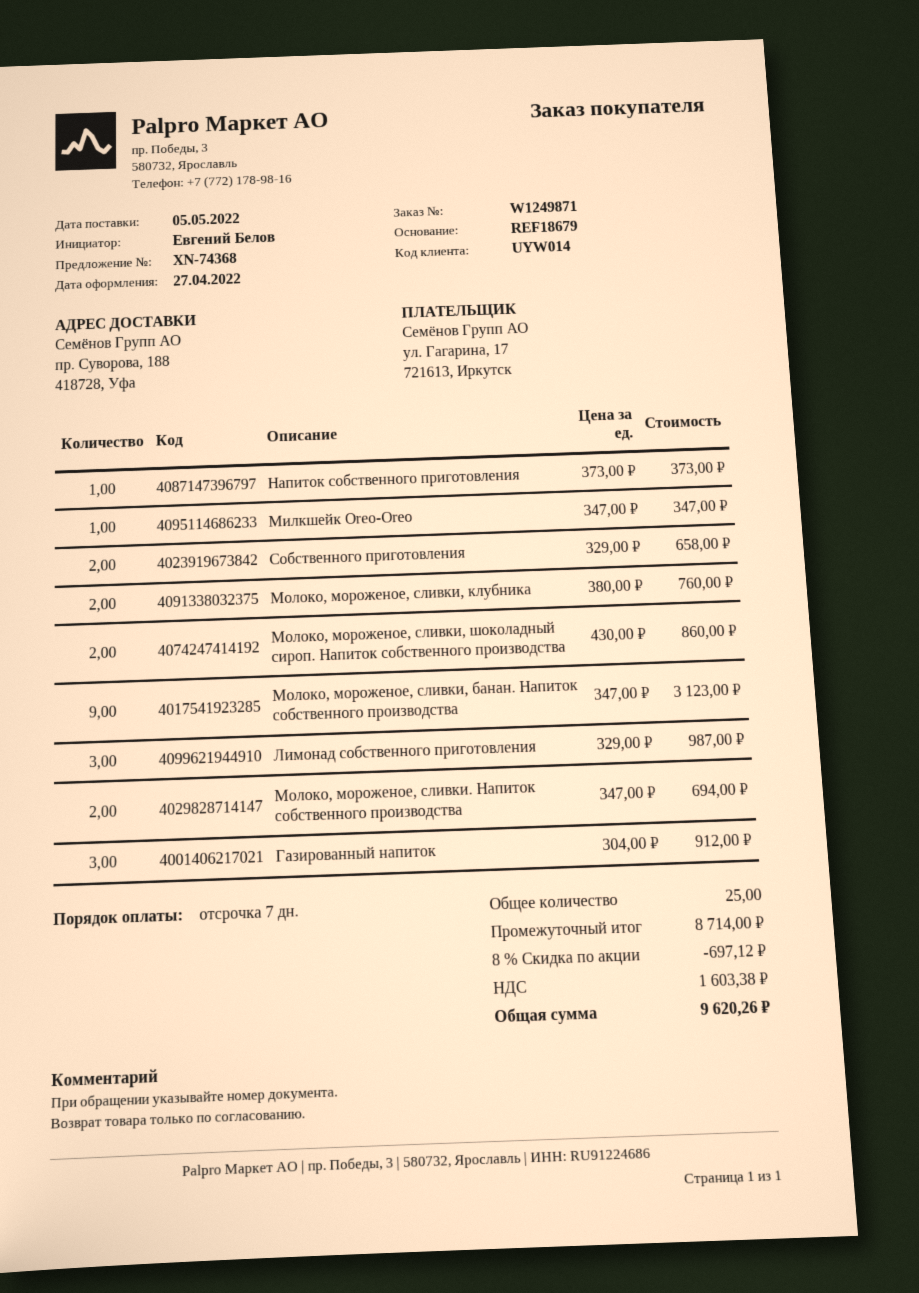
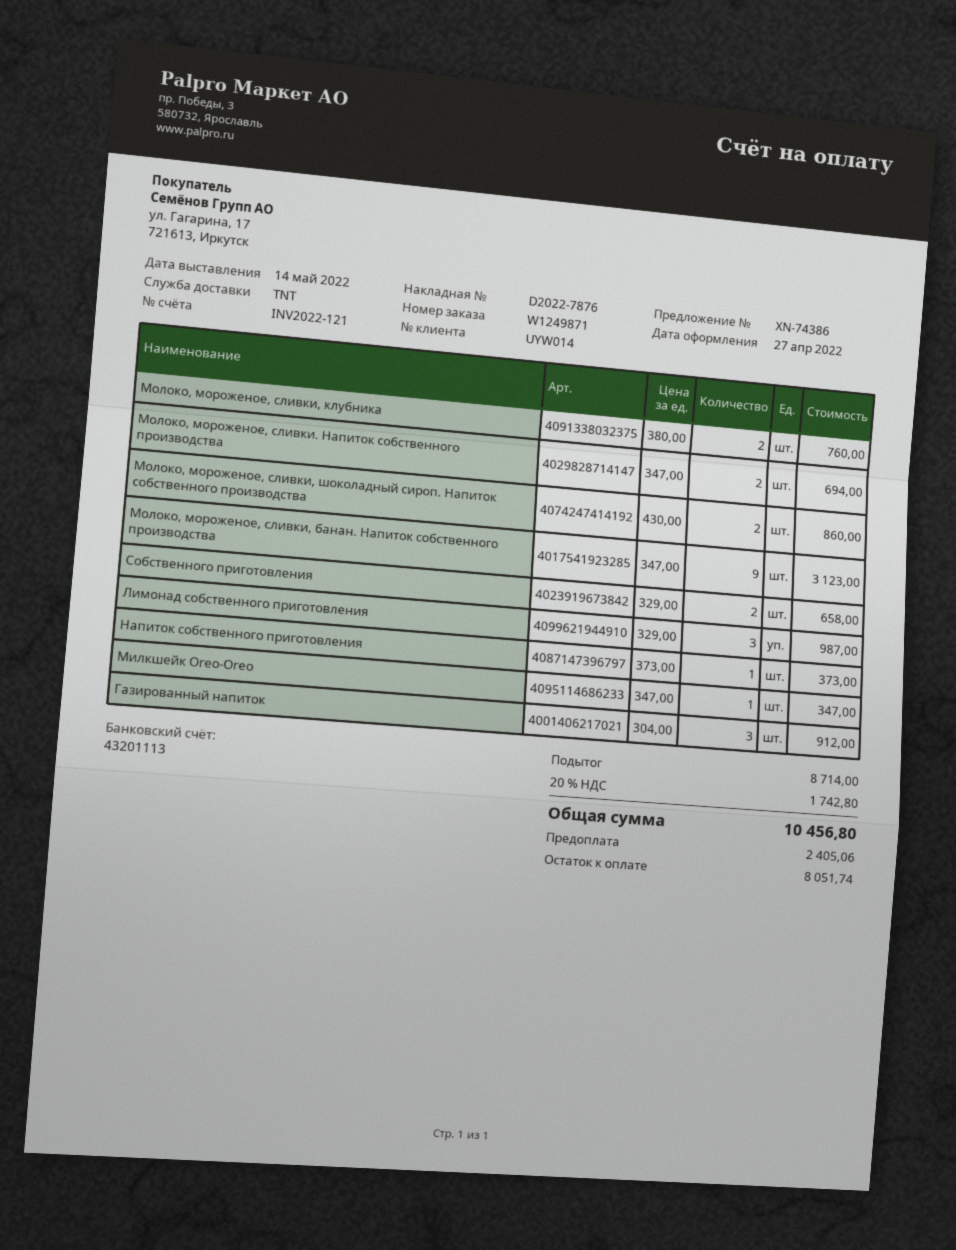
quote number: XN-74368 -> XN-74386
discount: 8% = 697.12 -> none
tax: 1603.38 -> 1742.80
total: 9620.26 -> 10456.80

